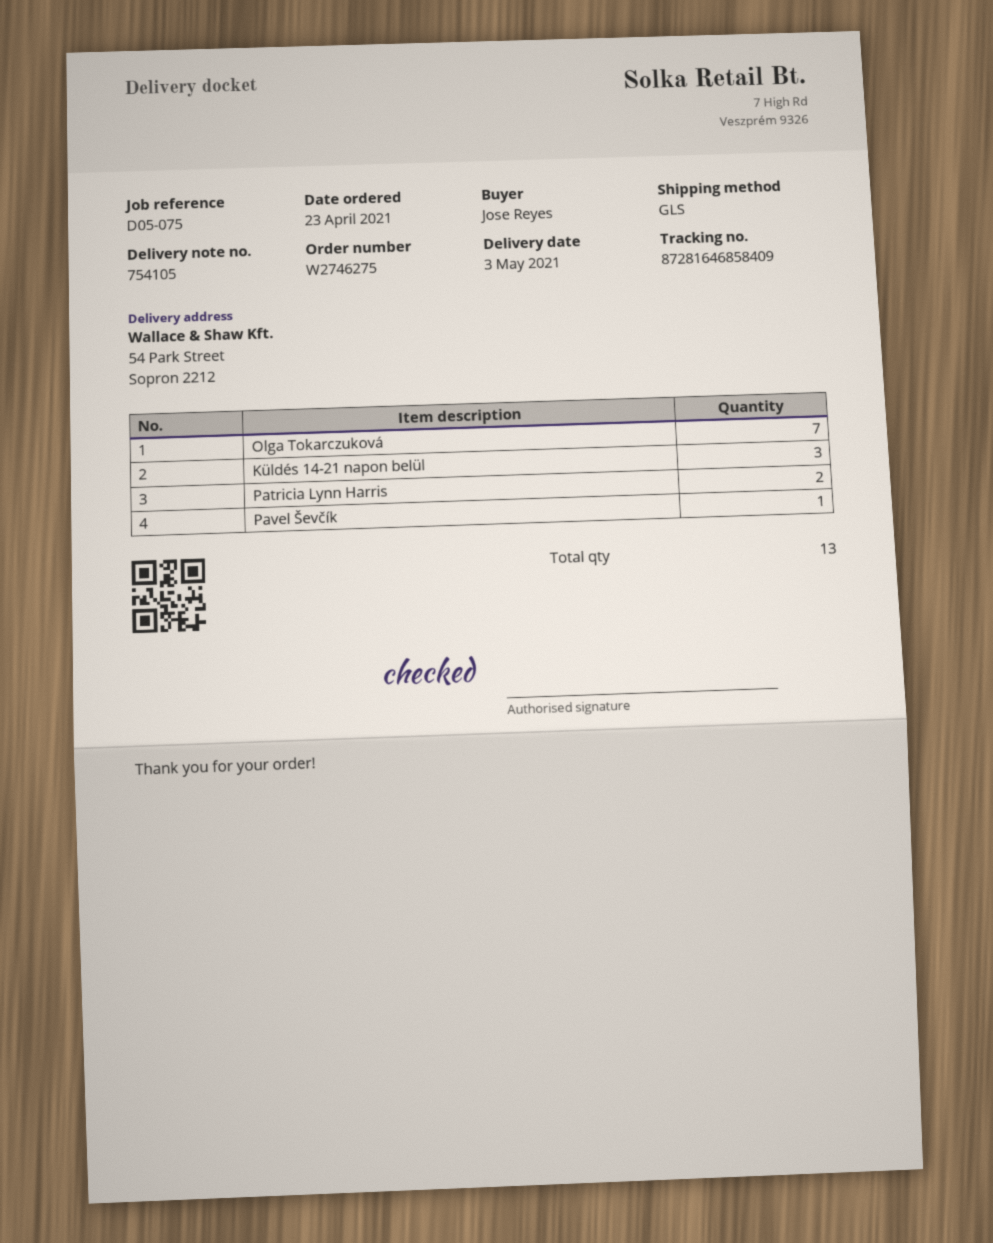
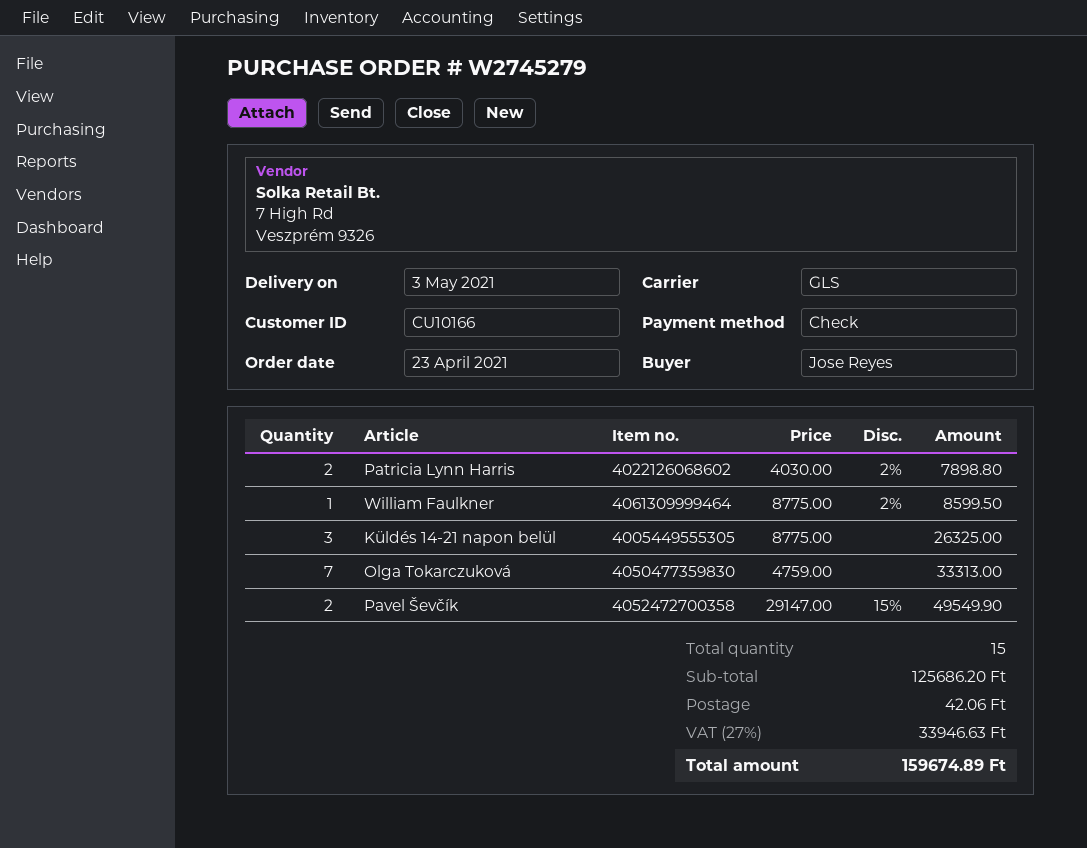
order number: W2746275 -> W2745279
Pavel Ševčík: 1 -> 2
William Faulkner: none -> 1
total quantity: 13 -> 15

